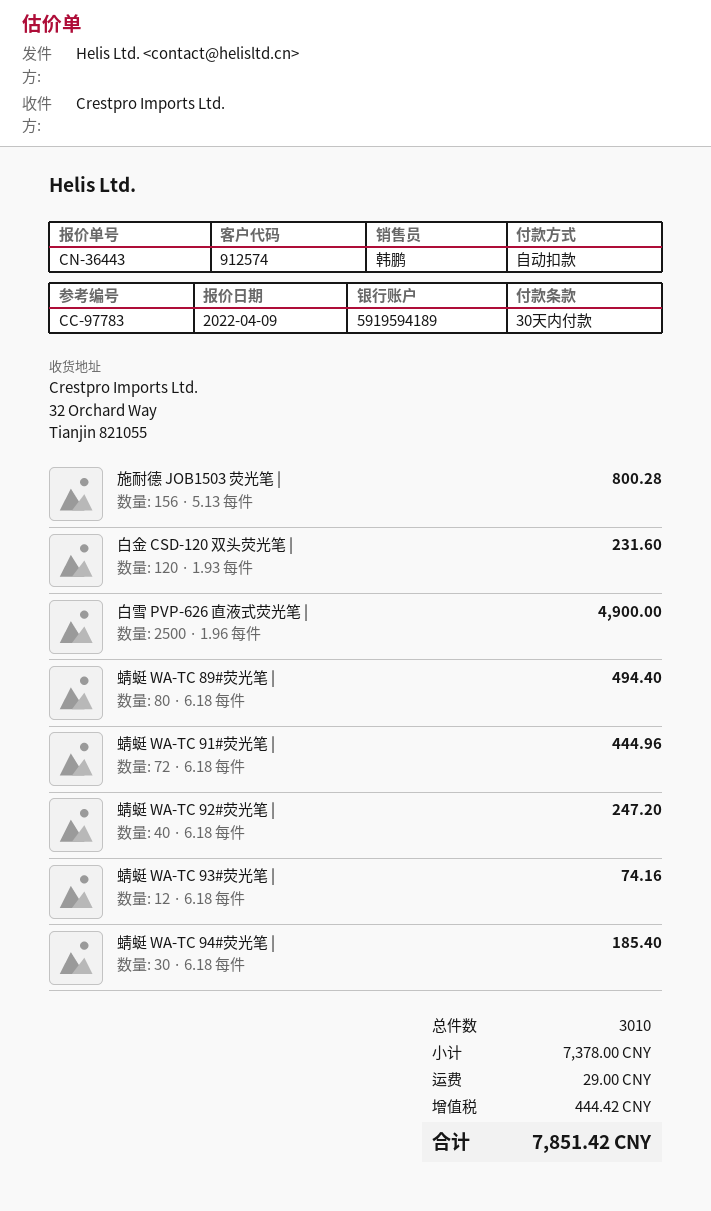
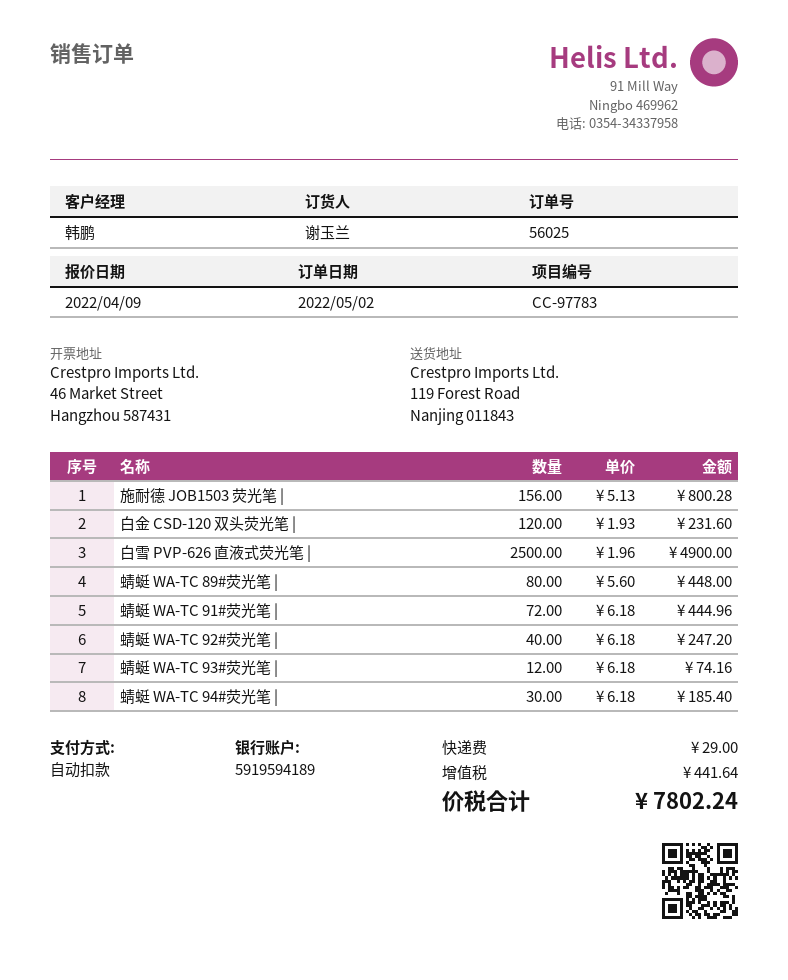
ship to: 32 Orchard Way, Tianjin 821055 -> 119 Forest Road, Nanjing 011843
蜻蜓 WA-TC 89#荧光笔 |: 80 x 6.18 = 494.40 -> 80 x 5.60 = 448.00
tax: 444.42 -> 441.64
total: 7851.42 -> 7802.24

